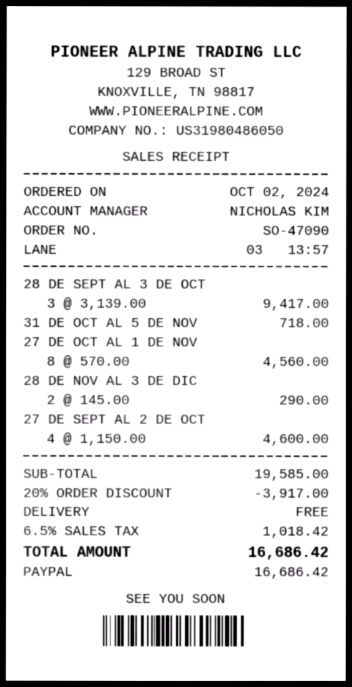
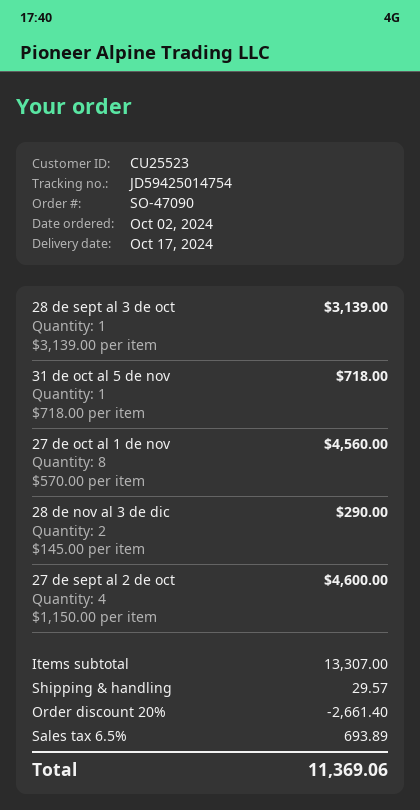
28 DE SEPT AL 3 DE OCT: 3 x 3139.00 = 9417.00 -> 1 x 3139.00 = 3139.00
subtotal: 19585.00 -> 13307.00
discount: 20% = 3917.00 -> 20% = 2661.40
shipping: 0.00 -> 29.57
tax: 6.5% = 1018.42 -> 6.5% = 693.89
total: 16686.42 -> 11369.06

